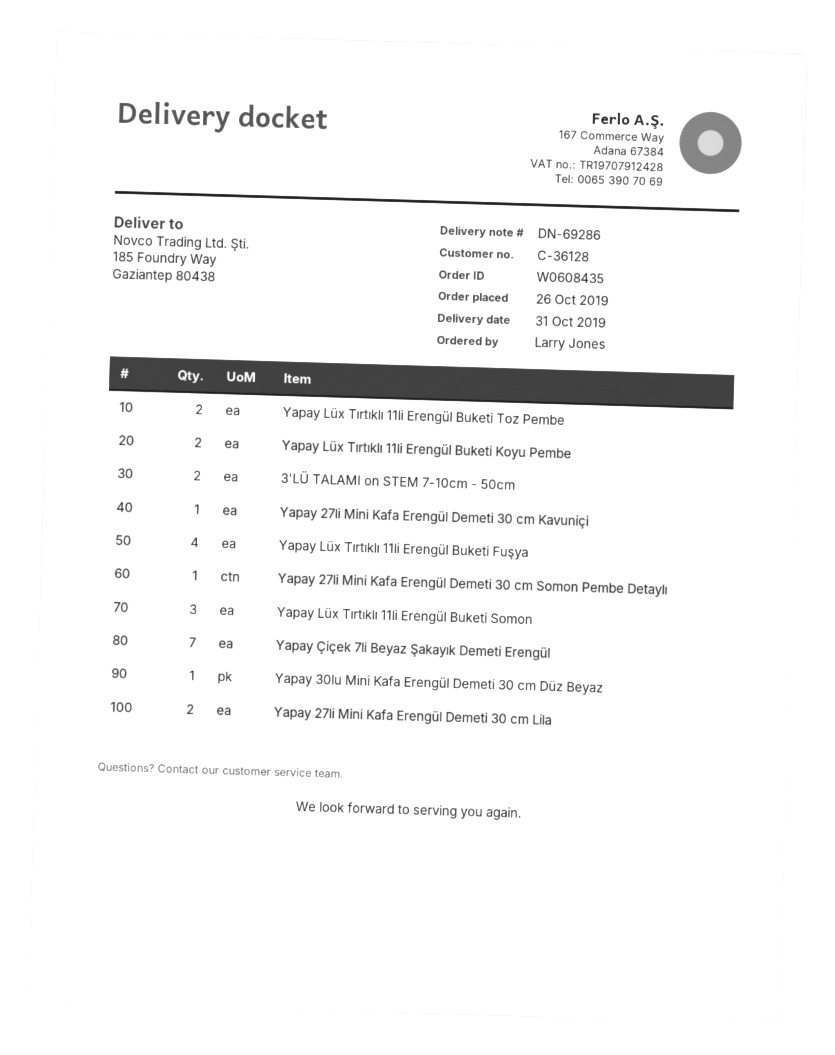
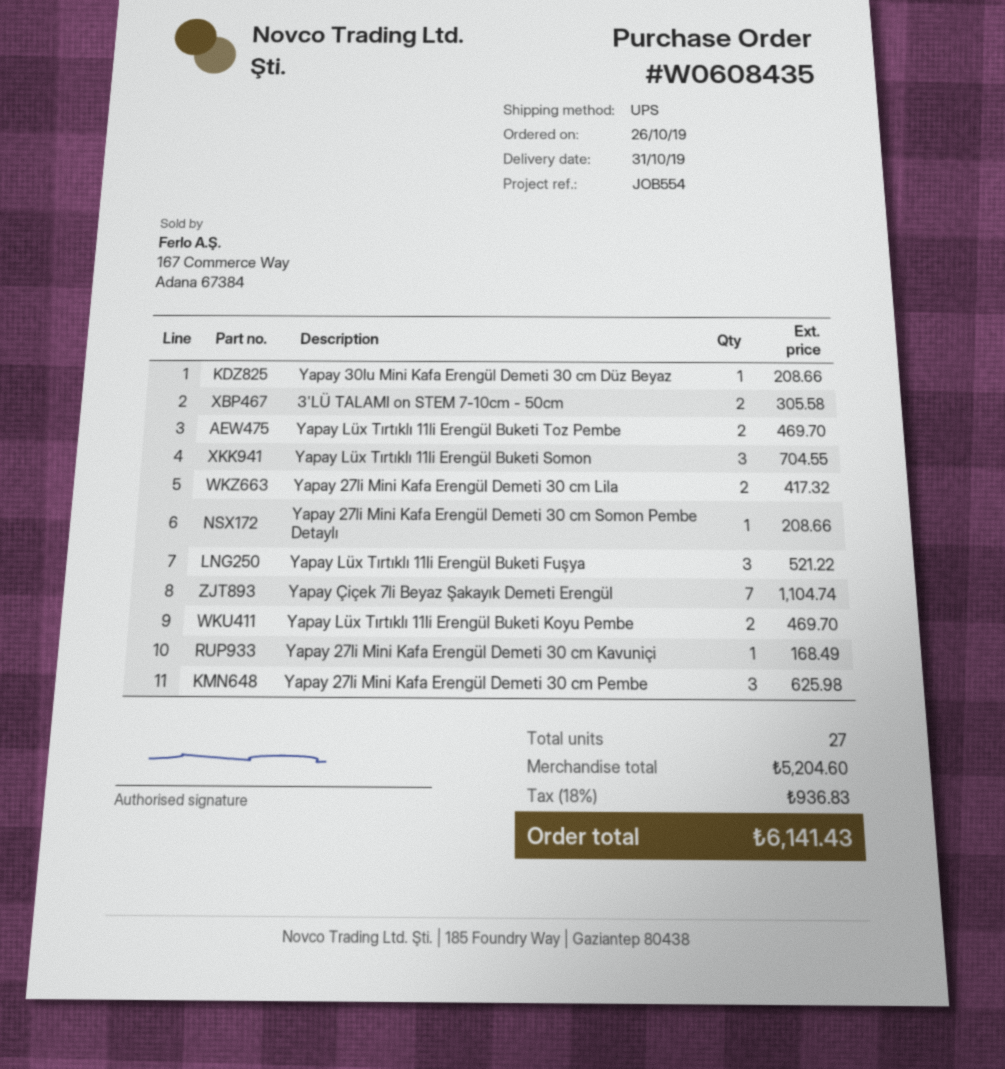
Yapay Lüx Tırtıklı 11li Erengül Buketi Fuşya: 4 -> 3
Yapay 27li Mini Kafa Erengül Demeti 30 cm Pembe: none -> 3

